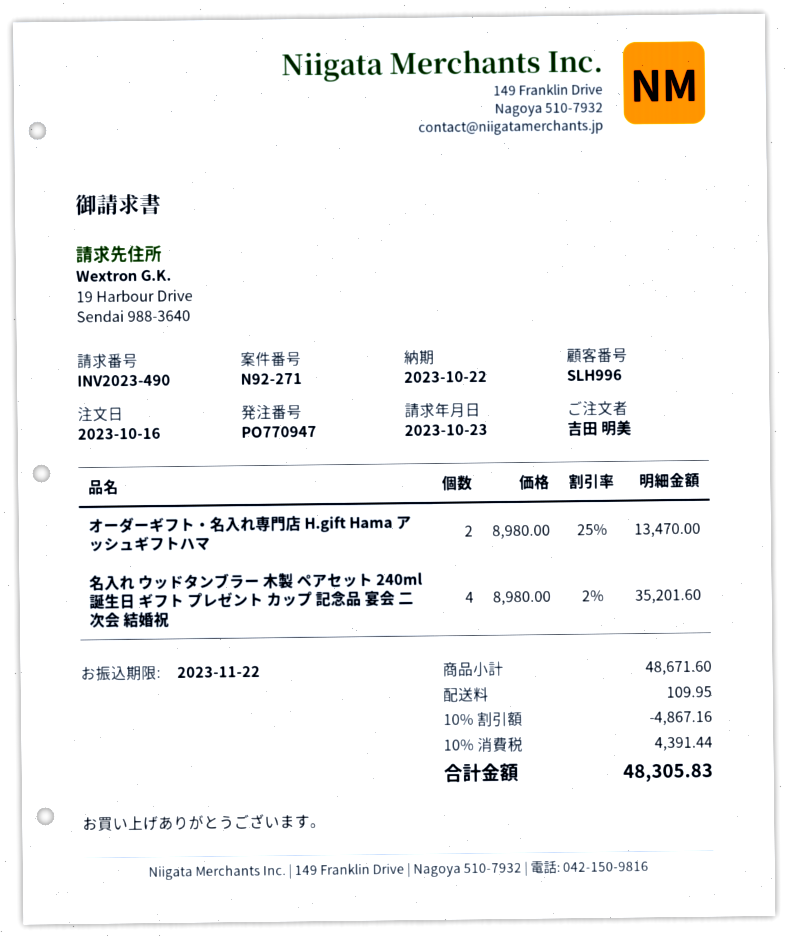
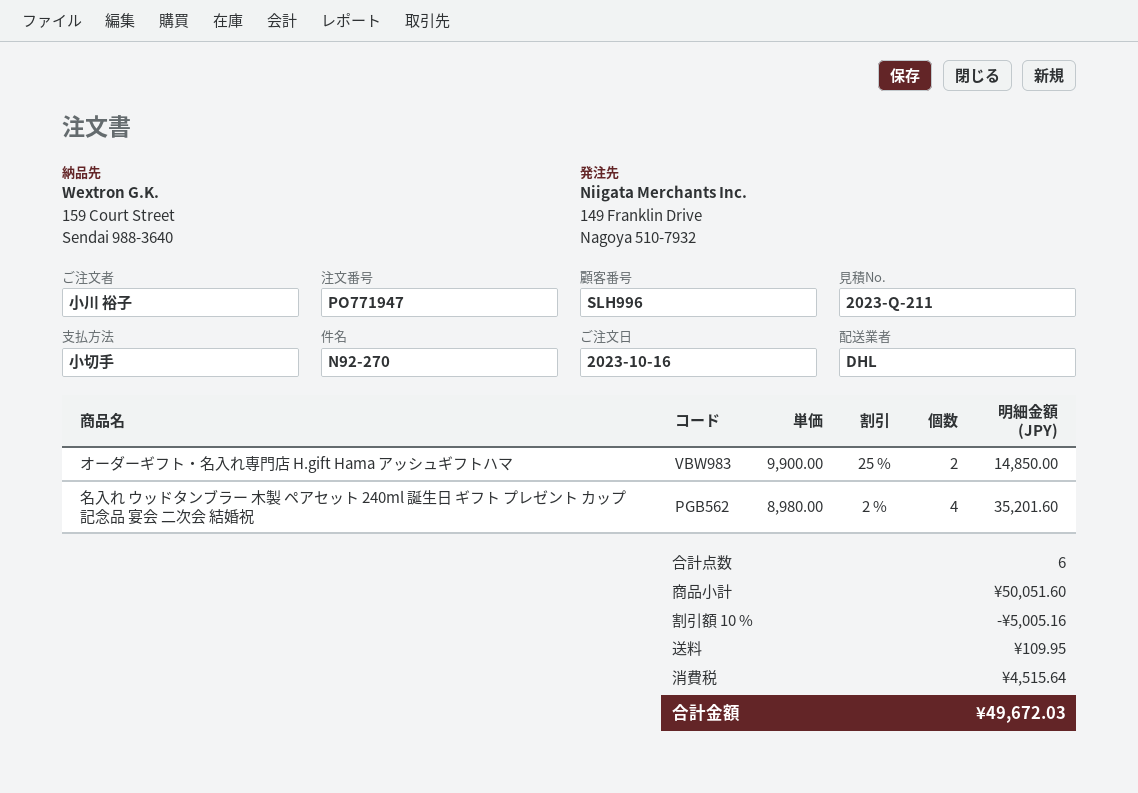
order number: PO770947 -> PO771947
reference: N92-271 -> N92-270
ordered by: 吉田 明美 -> 小川 裕子
オーダーギフト・名入れ専門店 H.gift Hama アッシュギフトハマ: 2 x 8980.00 - 25% = 13470.00 -> 2 x 9900.00 - 25% = 14850.00
subtotal: 48671.60 -> 50051.60
discount: 10% = 4867.16 -> 10% = 5005.16
tax: 4391.44 -> 4515.64
total: 48305.83 -> 49672.03

